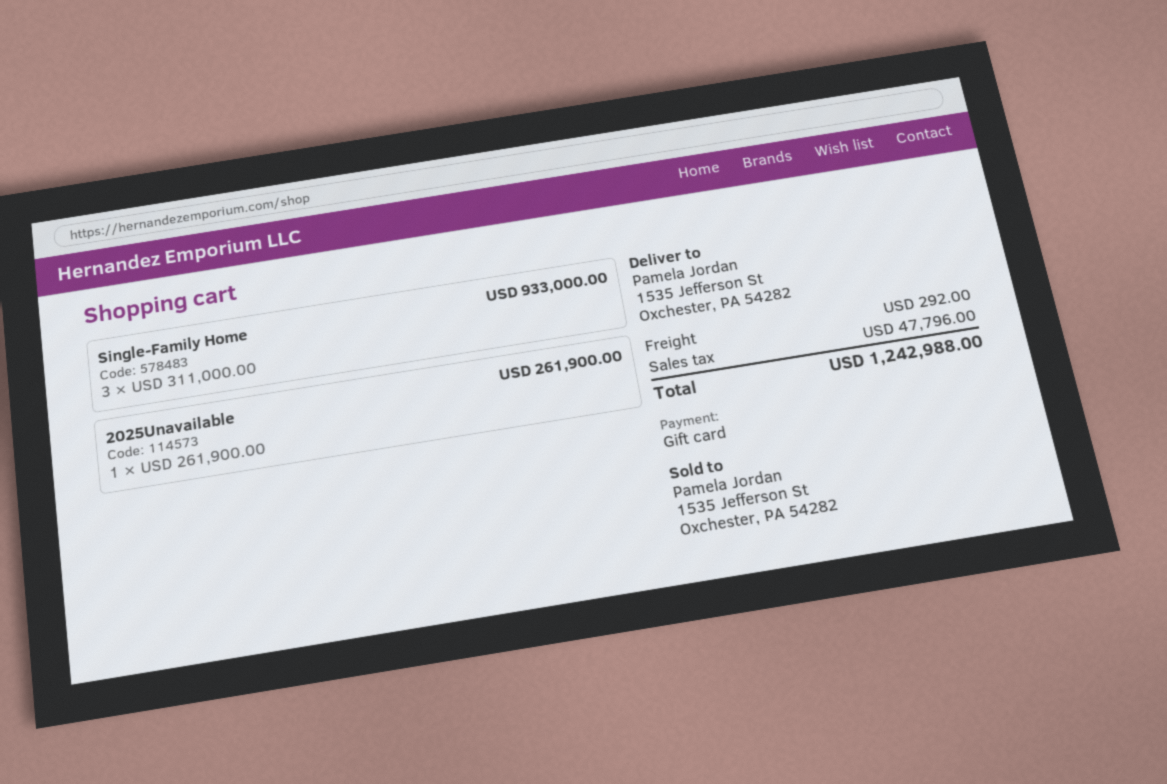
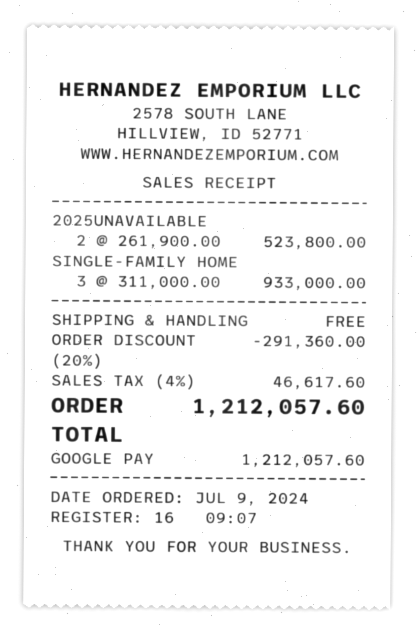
payment method: gift card -> Google Pay
2025Unavailable: 1 x 261900.00 = 261900.00 -> 2 x 261900.00 = 523800.00
discount: none -> 20% = 291360.00
shipping: 292.00 -> 0.00
tax: 47796.00 -> 46617.60
total: 1242988.00 -> 1212057.60

